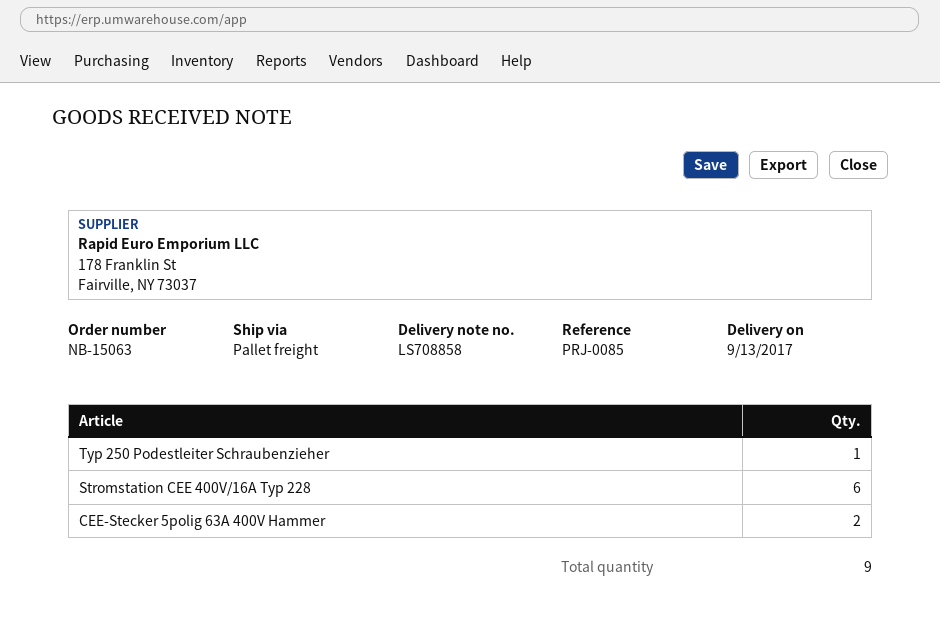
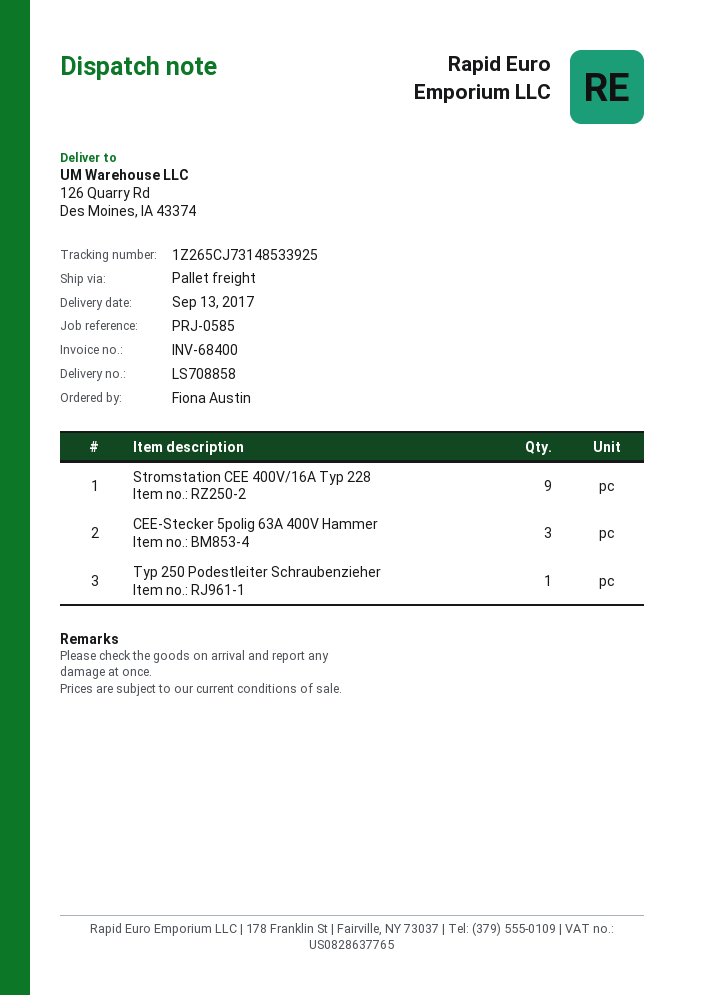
reference: PRJ-0085 -> PRJ-0585
Stromstation CEE 400V/16A Typ 228: 6 -> 9
CEE-Stecker 5polig 63A 400V Hammer: 2 -> 3

